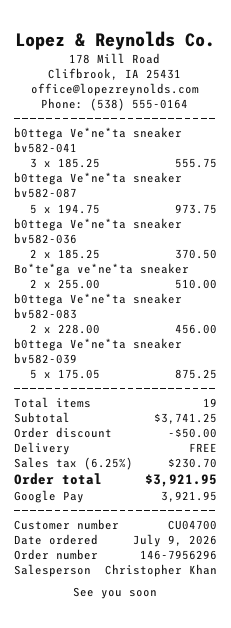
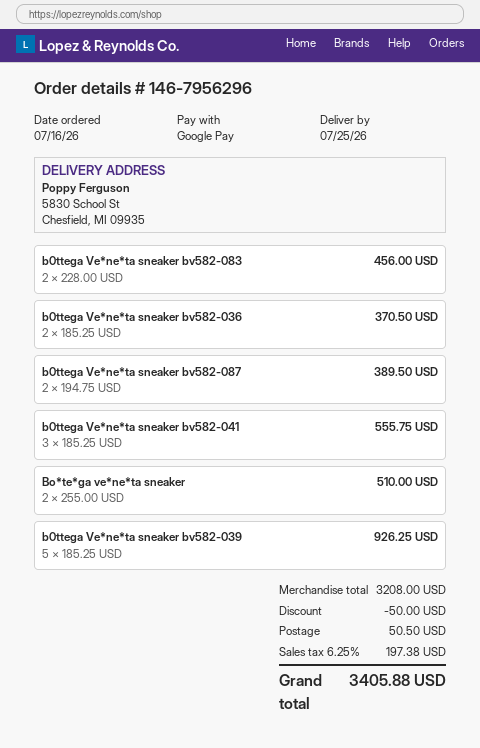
order date: 2026-07-09 -> 2026-07-16
b0ttega Ve*ne*ta sneaker bv582-087: 5 x 194.75 = 973.75 -> 2 x 194.75 = 389.50
b0ttega Ve*ne*ta sneaker bv582-039: 5 x 175.05 = 875.25 -> 5 x 185.25 = 926.25
subtotal: 3741.25 -> 3208.00
shipping: 0.00 -> 50.50
tax: 6.25% = 230.70 -> 6.25% = 197.38
total: 3921.95 -> 3405.88

